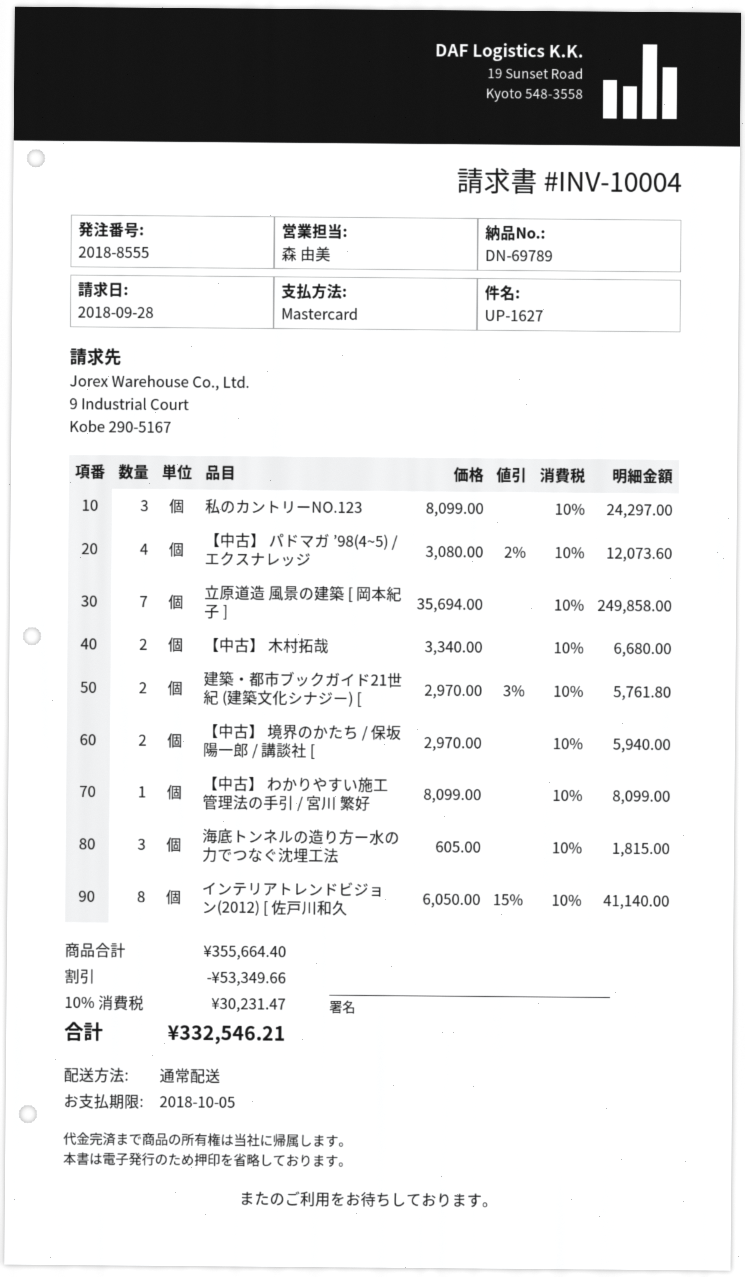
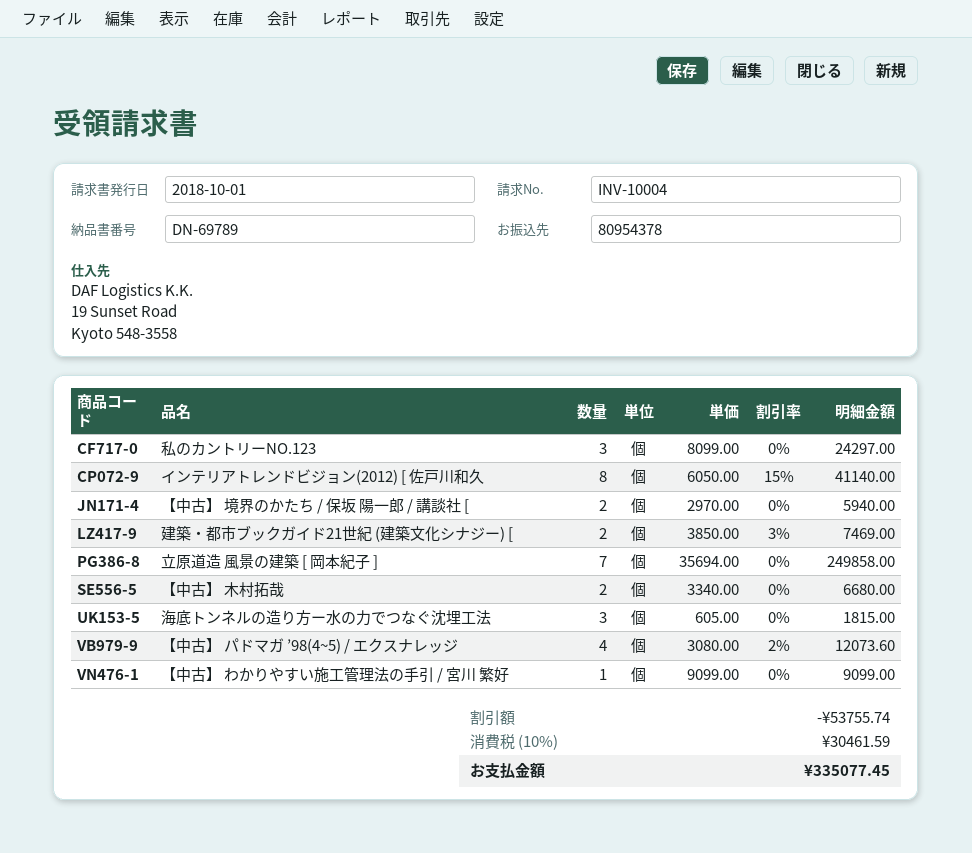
invoice date: 2018-09-28 -> 2018-10-01
建築・都市ブックガイド21世紀 (建築文化シナジー) [: 2 x 2970.00 - 3% = 5761.80 -> 2 x 3850.00 - 3% = 7469.00
【中古】 わかりやすい施工管理法の手引 / 宮川 繁好: 1 x 8099.00 = 8099.00 -> 1 x 9099.00 = 9099.00
discount: 53349.66 -> 53755.74
tax: 10% = 30231.47 -> 10% = 30461.59
total: 332546.21 -> 335077.45

